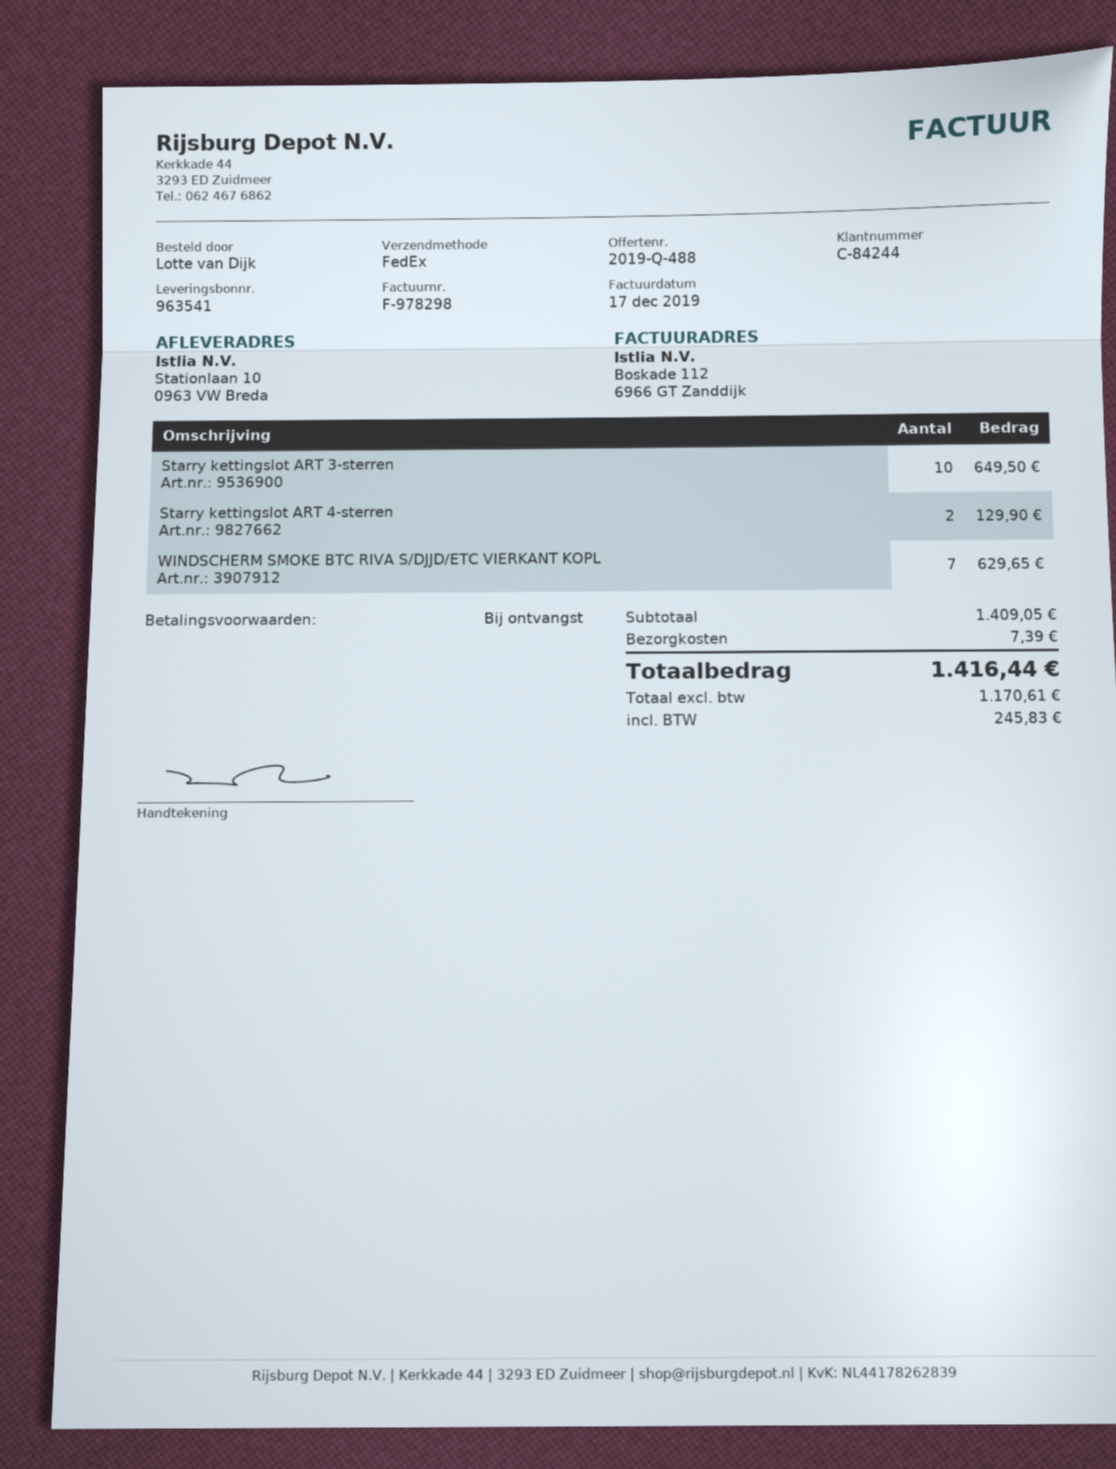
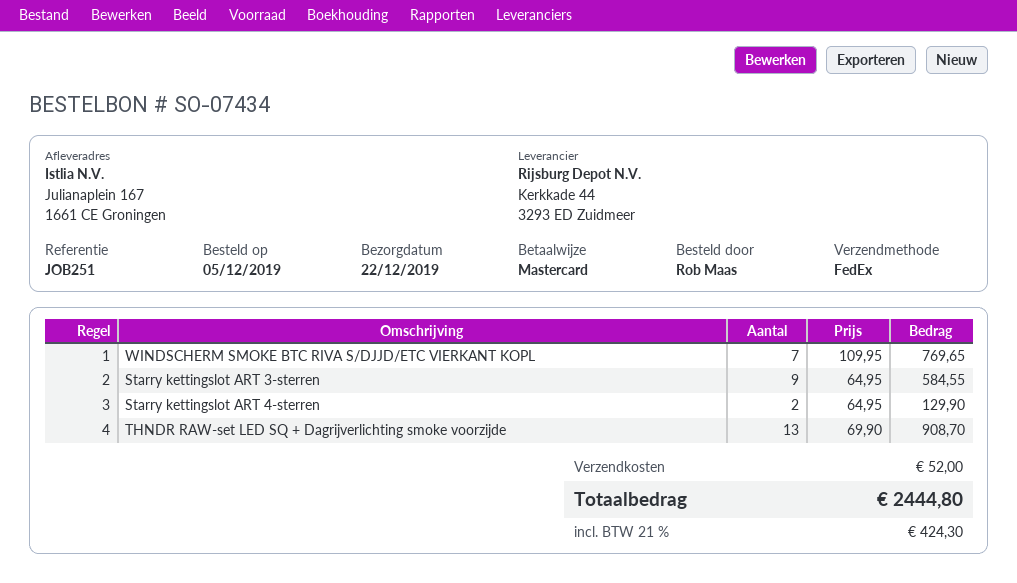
ordered by: Lotte van Dijk -> Rob Maas
ship to: Stationlaan 10, 0963 VW Breda -> Julianaplein 167, 1661 CE Groningen
Starry kettingslot ART 3-sterren: 10 for 649.50 -> 9 for 584.55
WINDSCHERM SMOKE BTC RIVA S/DJJD/ETC VIERKANT KOPL: 7 for 629.65 -> 7 for 769.65
THNDR RAW-set LED SQ + Dagrijverlichting smoke voorzijde: none -> 13 for 908.70
shipping: 7.39 -> 52.00
tax: 245.83 -> 424.30
total: 1416.44 -> 2444.80

